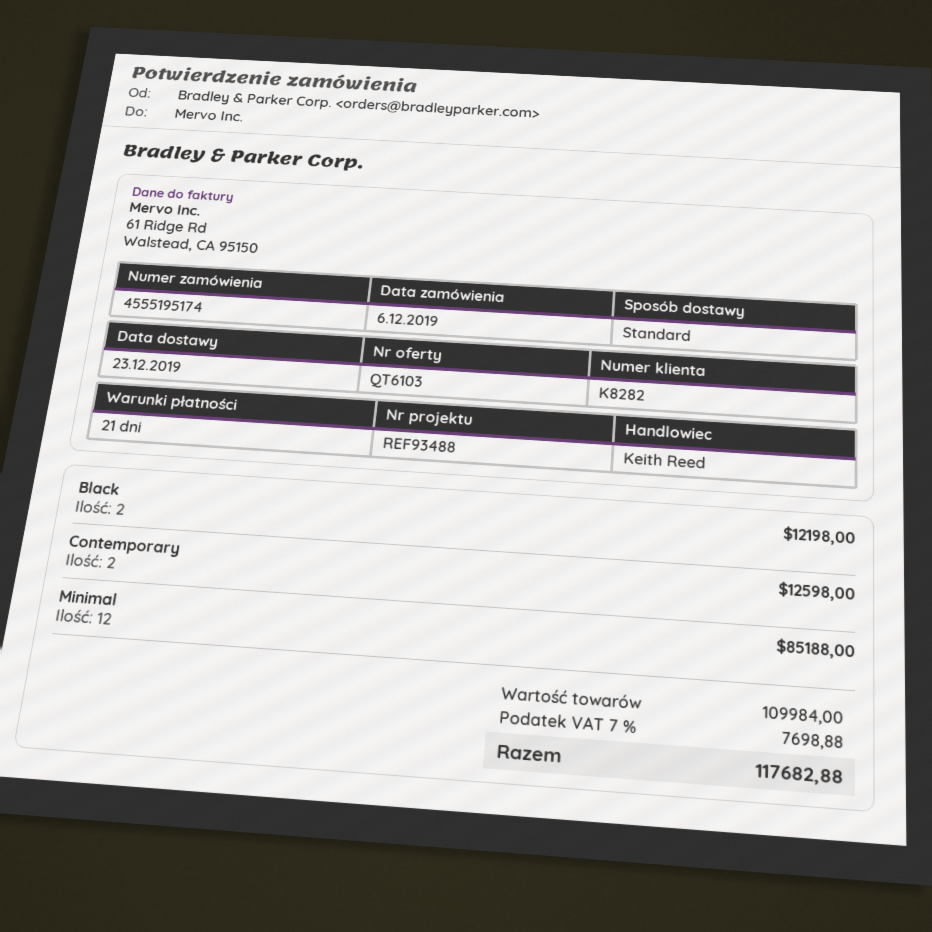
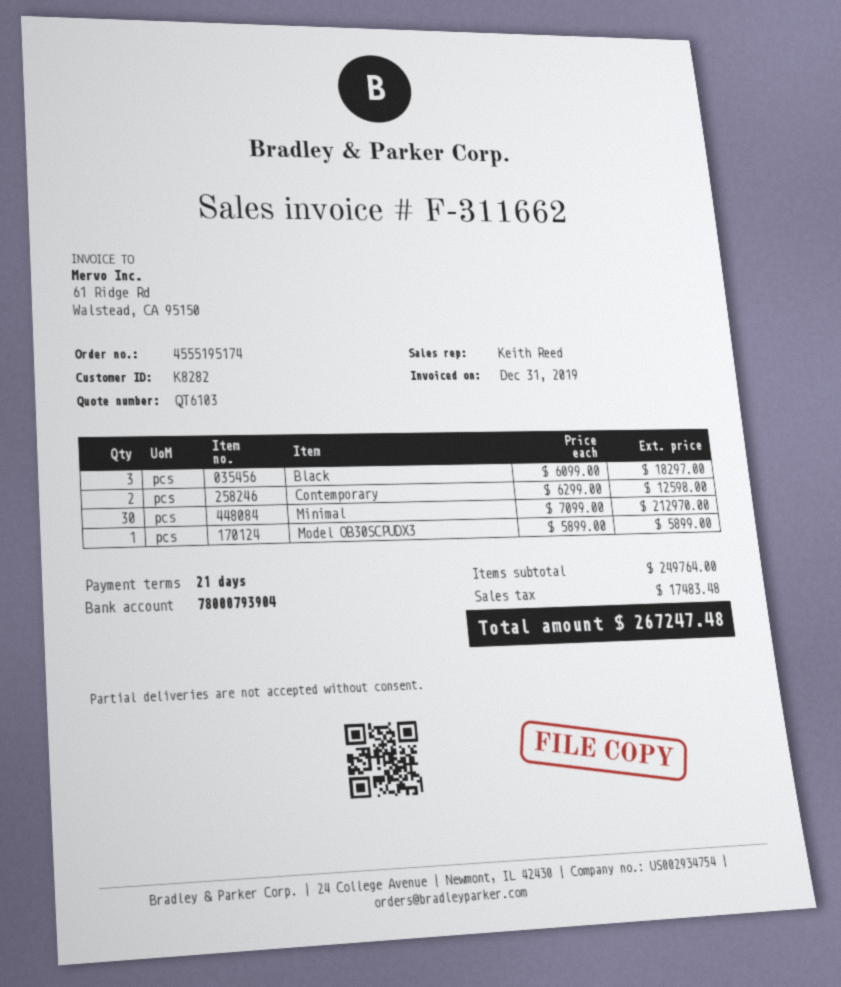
Black: 2 for 12198.00 -> 3 for 18297.00
Minimal: 12 for 85188.00 -> 30 for 212970.00
Model OB30SCPUDX3: none -> 1 for 5899.00
subtotal: 109984.00 -> 249764.00
tax: 7698.88 -> 17483.48
total: 117682.88 -> 267247.48

